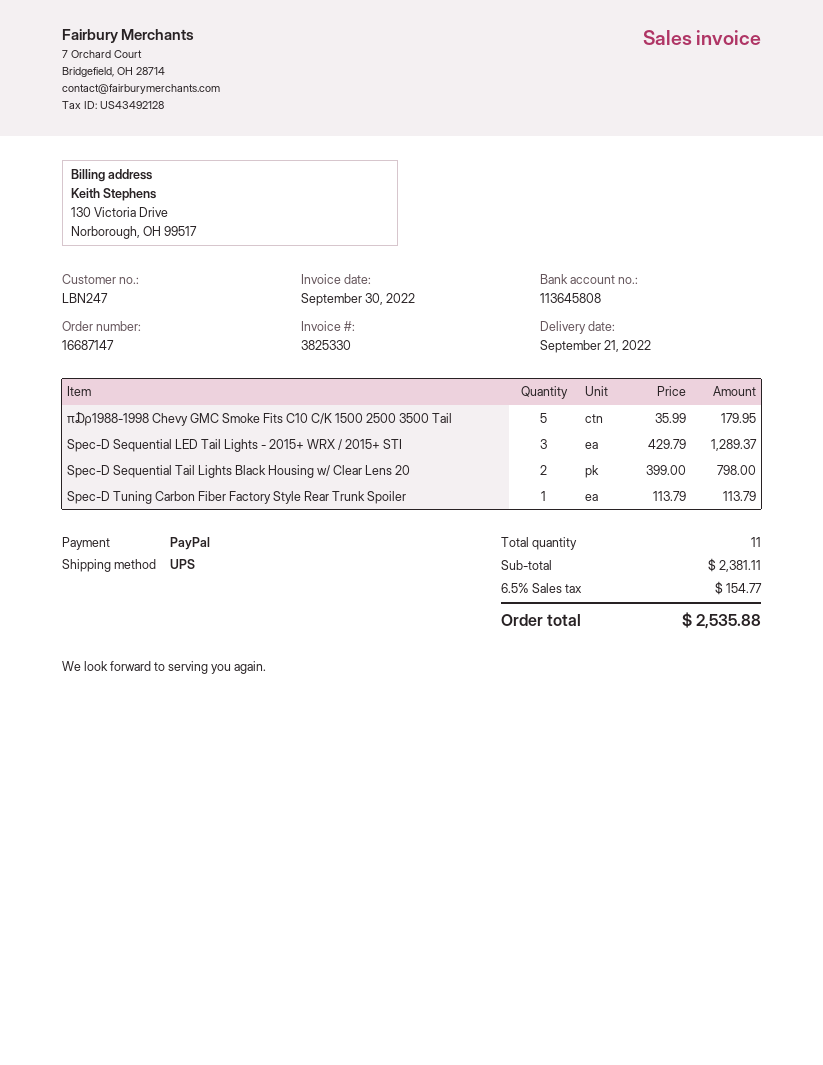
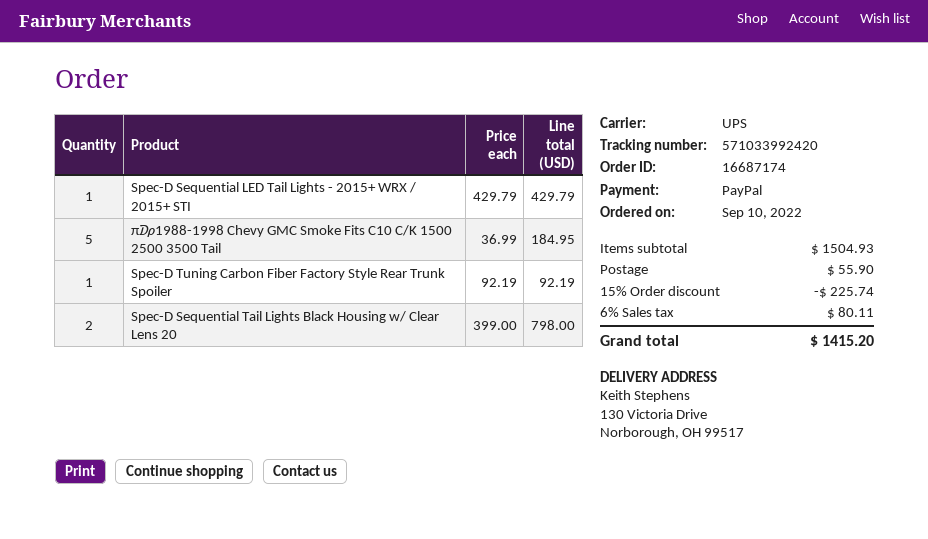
order number: 16687147 -> 16687174
π₯1988-1998 Chevy GMC Smoke Fits C10 C/K 1500 2500 3500 Tail: 5 x 35.99 = 179.95 -> 5 x 36.99 = 184.95
Spec-D Sequential LED Tail Lights - 2015+ WRX / 2015+ STI: 3 x 429.79 = 1289.37 -> 1 x 429.79 = 429.79
Spec-D Tuning Carbon Fiber Factory Style Rear Trunk Spoiler: 1 x 113.79 = 113.79 -> 1 x 92.19 = 92.19
subtotal: 2381.11 -> 1504.93
discount: none -> 15% = 225.74
shipping: none -> 55.90
tax: 6.5% = 154.77 -> 6% = 80.11
total: 2535.88 -> 1415.20

